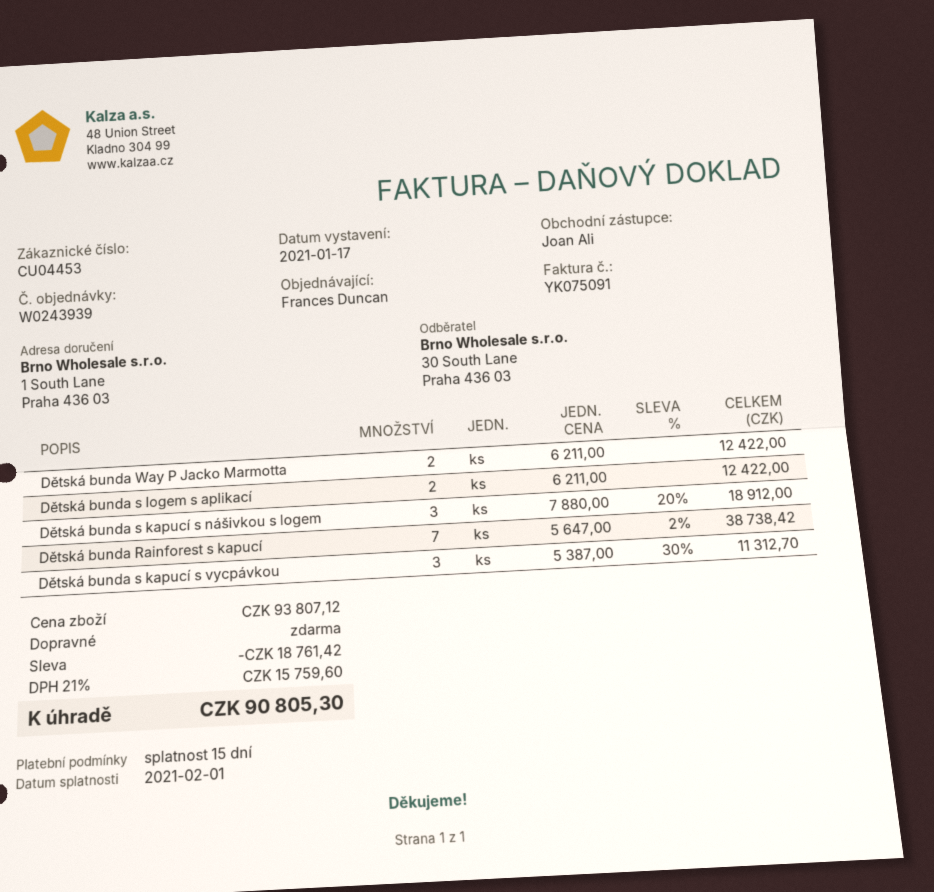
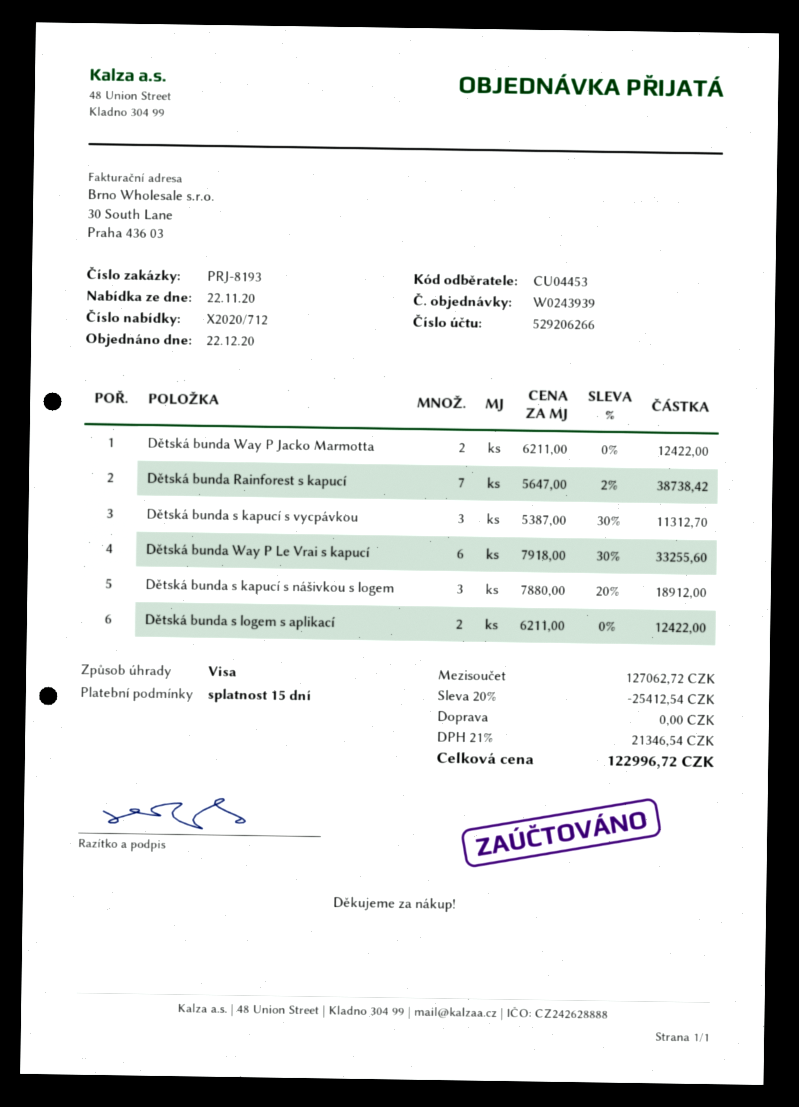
Dětská bunda Way P Le Vrai s kapucí: none -> 6 x 7918.00 - 30% = 33255.60
subtotal: 93807.12 -> 127062.72
discount: 18761.42 -> 25412.54
tax: 21% = 15759.60 -> 21% = 21346.54
total: 90805.30 -> 122996.72

